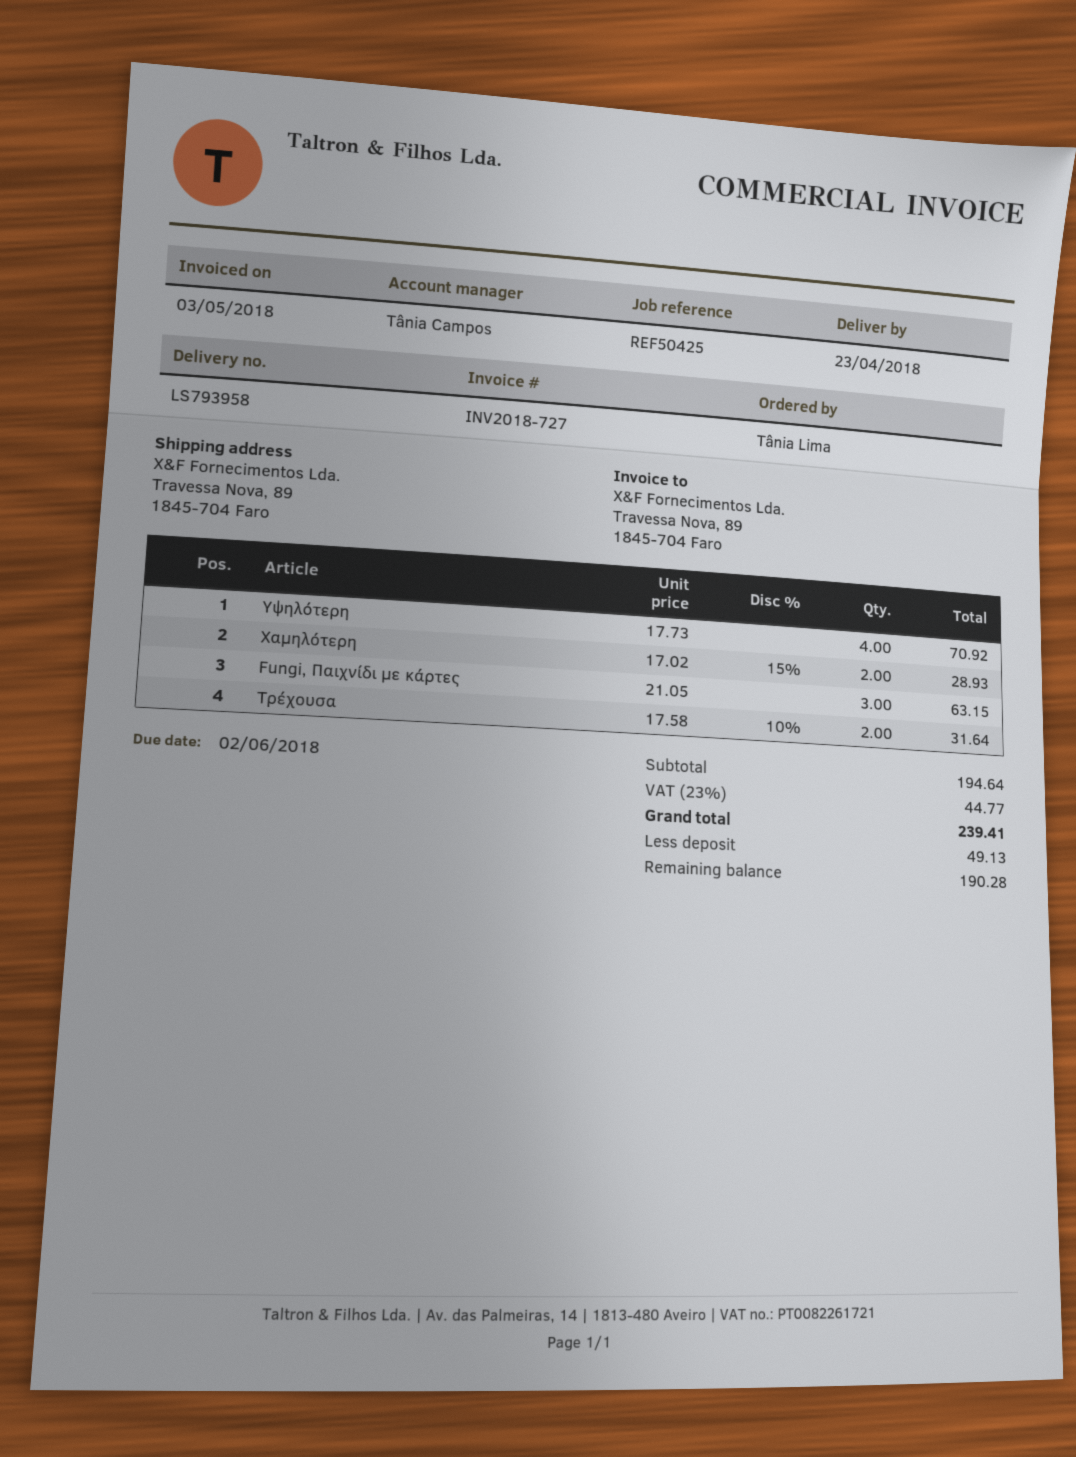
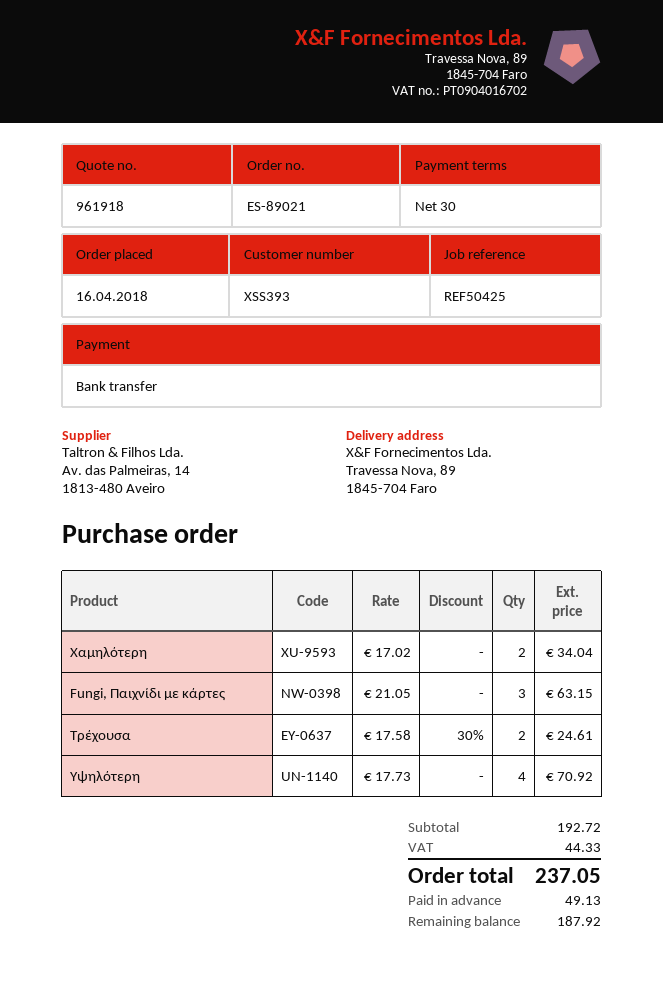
Χαμηλότερη: 2 x 17.02 - 15% = 28.93 -> 2 x 17.02 = 34.04
Τρέχουσα: 2 x 17.58 - 10% = 31.64 -> 2 x 17.58 - 30% = 24.61
subtotal: 194.64 -> 192.72
tax: 44.77 -> 44.33
total: 239.41 -> 237.05
balance: 190.28 -> 187.92

